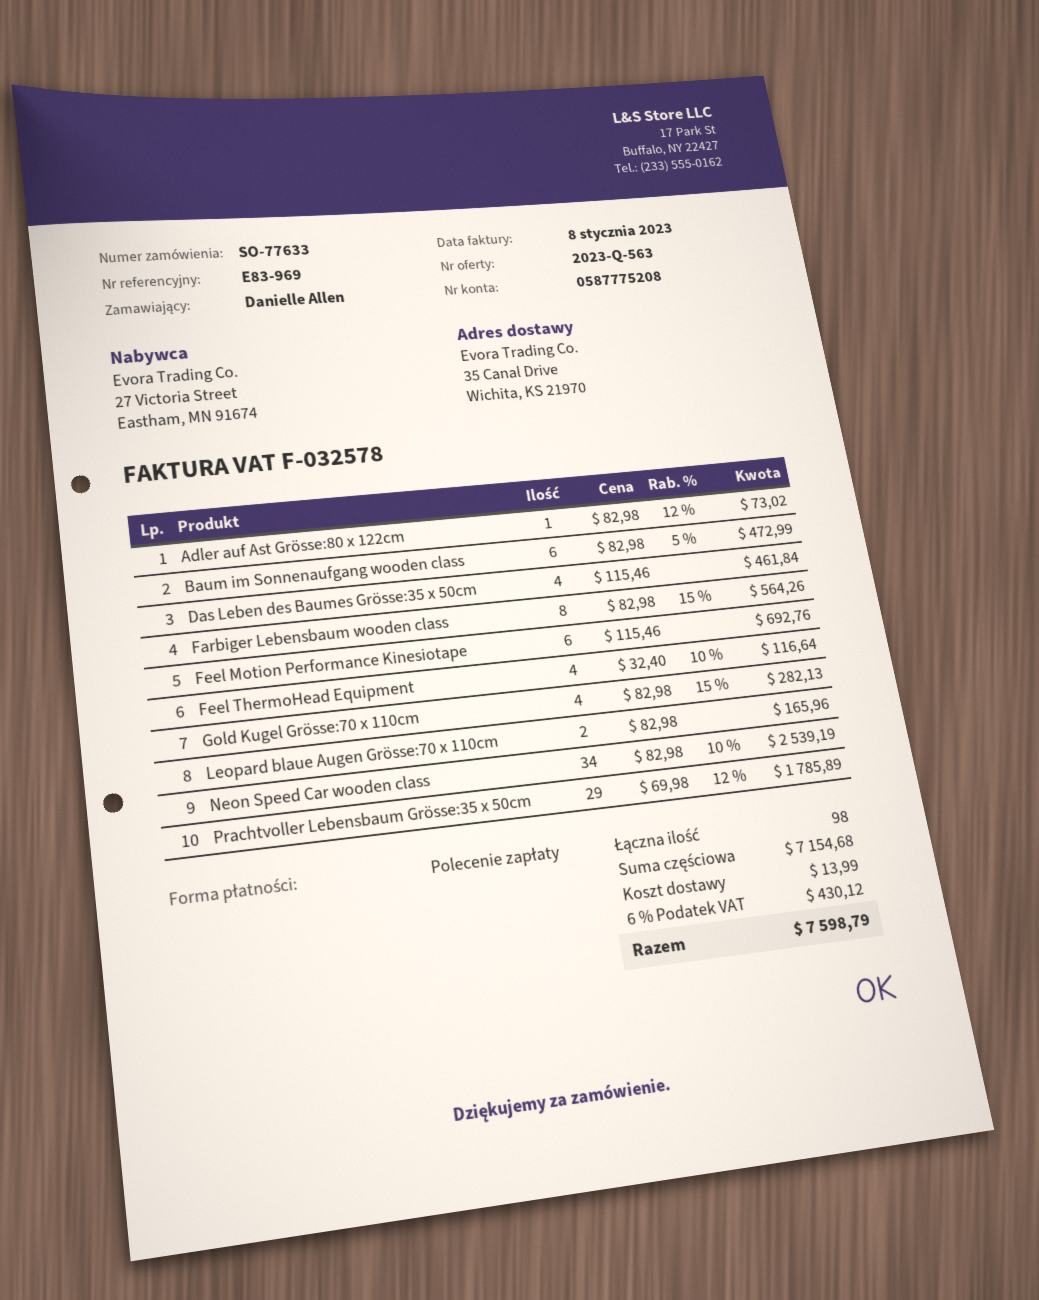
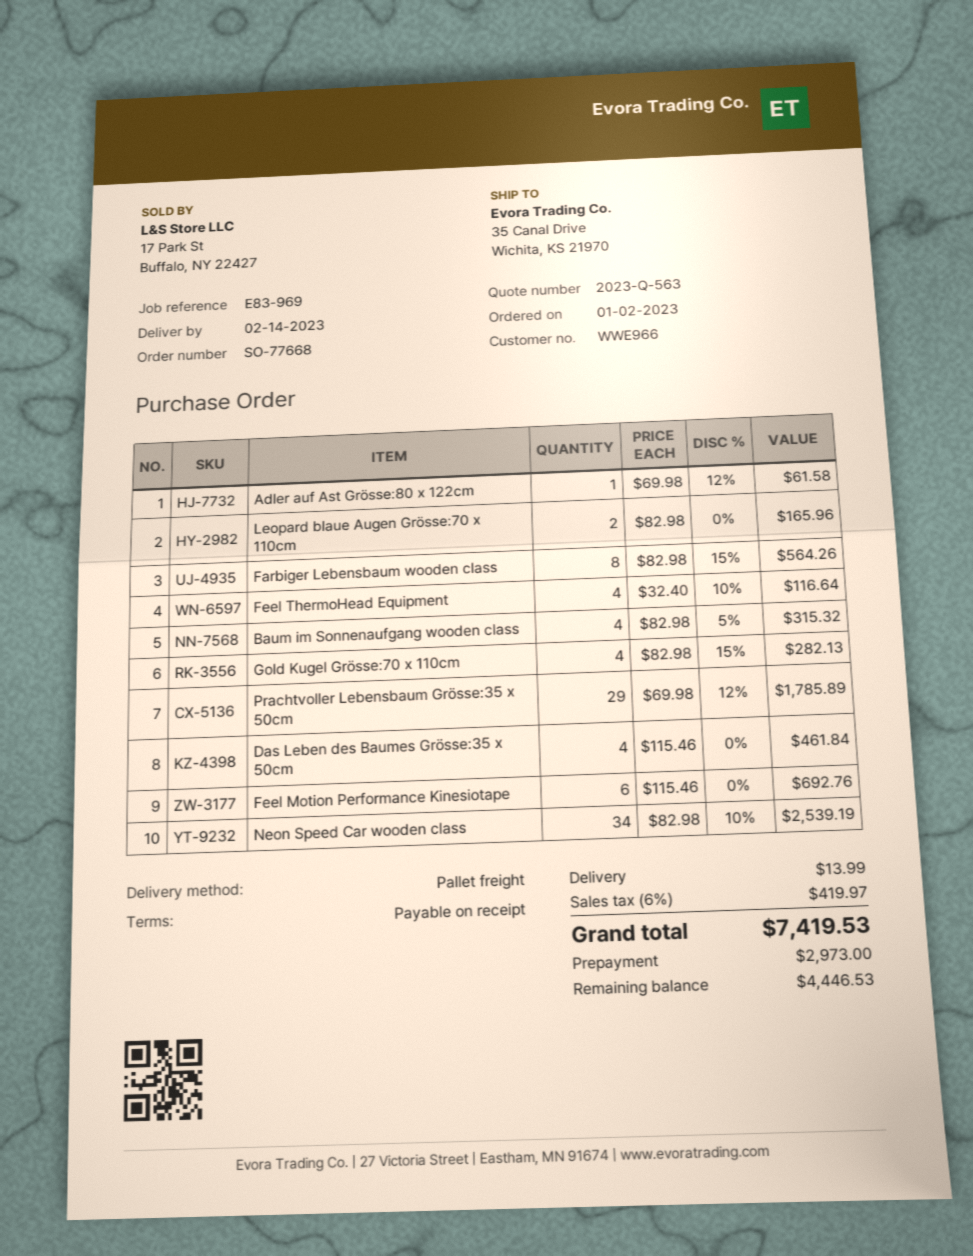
order number: SO-77633 -> SO-77668
Adler auf Ast Grösse:80 x 122cm: 1 x 82.98 - 12% = 73.02 -> 1 x 69.98 - 12% = 61.58
Baum im Sonnenaufgang wooden class: 6 x 82.98 - 5% = 472.99 -> 4 x 82.98 - 5% = 315.32
tax: 6% = 430.12 -> 6% = 419.97
total: 7598.79 -> 7419.53

